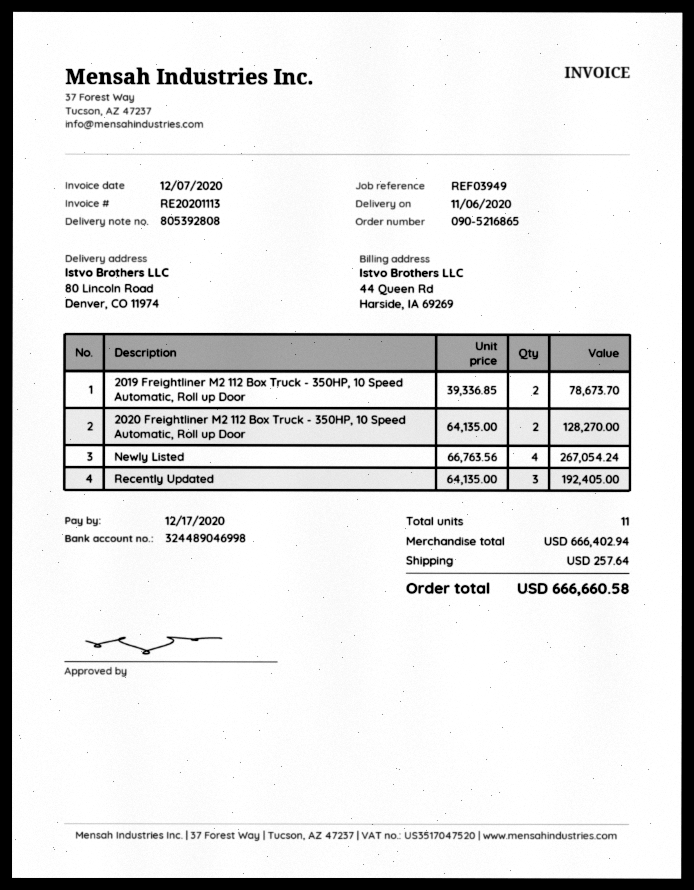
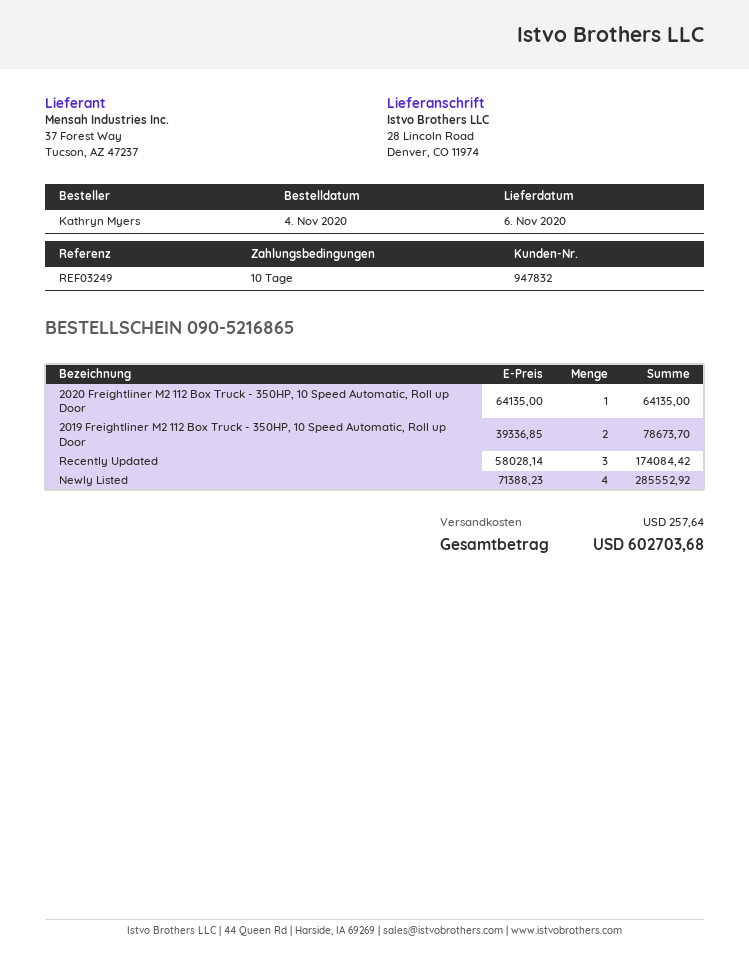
reference: REF03949 -> REF03249
ship to: 80 Lincoln Road, Denver, CO 11974 -> 28 Lincoln Road, Denver, CO 11974
2020 Freightliner M2 112 Box Truck - 350HP, 10 Speed Automatic, Roll up Door: 2 x 64135.00 = 128270.00 -> 1 x 64135.00 = 64135.00
Newly Listed: 4 x 66763.56 = 267054.24 -> 4 x 71388.23 = 285552.92
Recently Updated: 3 x 64135.00 = 192405.00 -> 3 x 58028.14 = 174084.42
total: 666660.58 -> 602703.68

